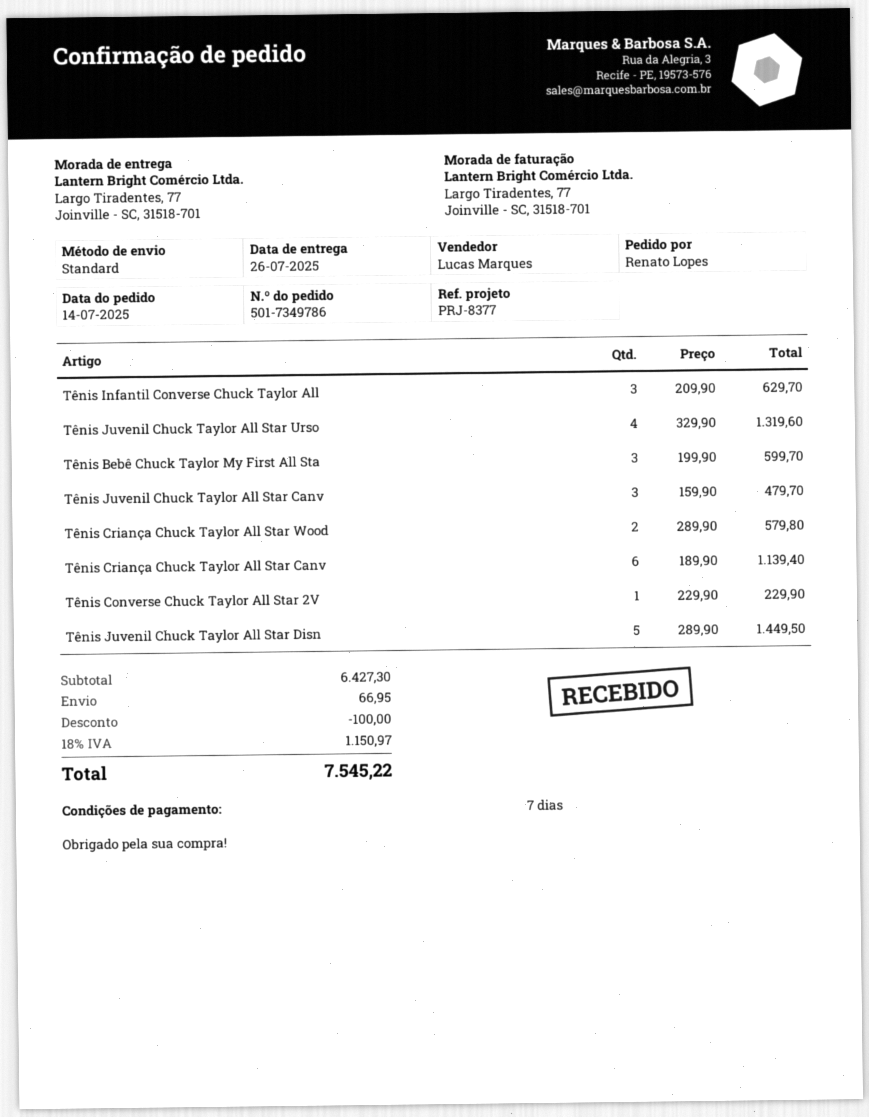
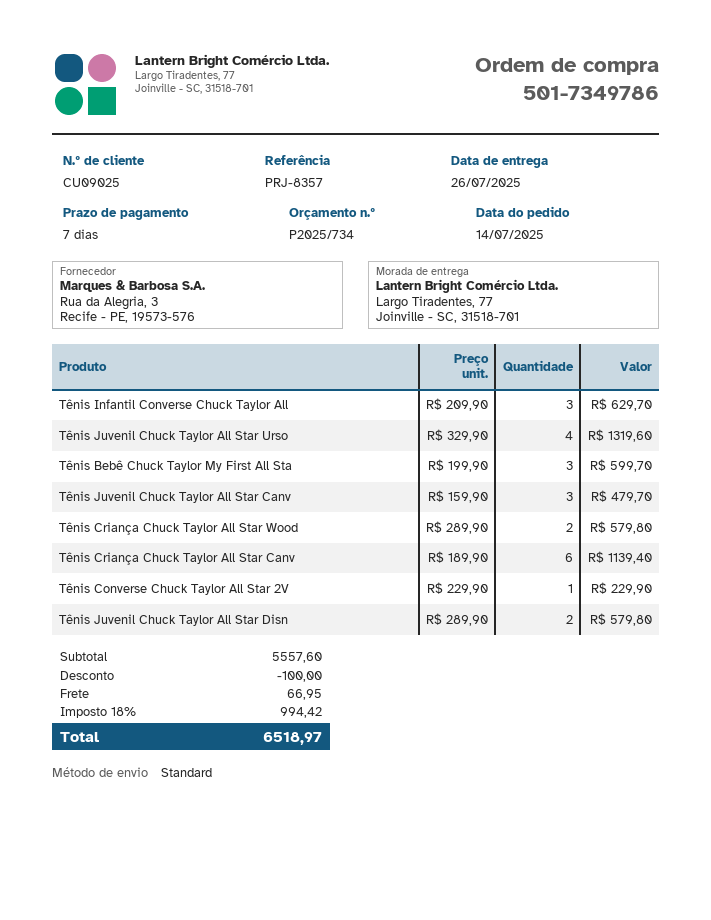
reference: PRJ-8377 -> PRJ-8357
Tênis Juvenil Chuck Taylor All Star Disn: 5 x 289.90 = 1449.50 -> 2 x 289.90 = 579.80
subtotal: 6427.30 -> 5557.60
tax: 18% = 1150.97 -> 18% = 994.42
total: 7545.22 -> 6518.97

